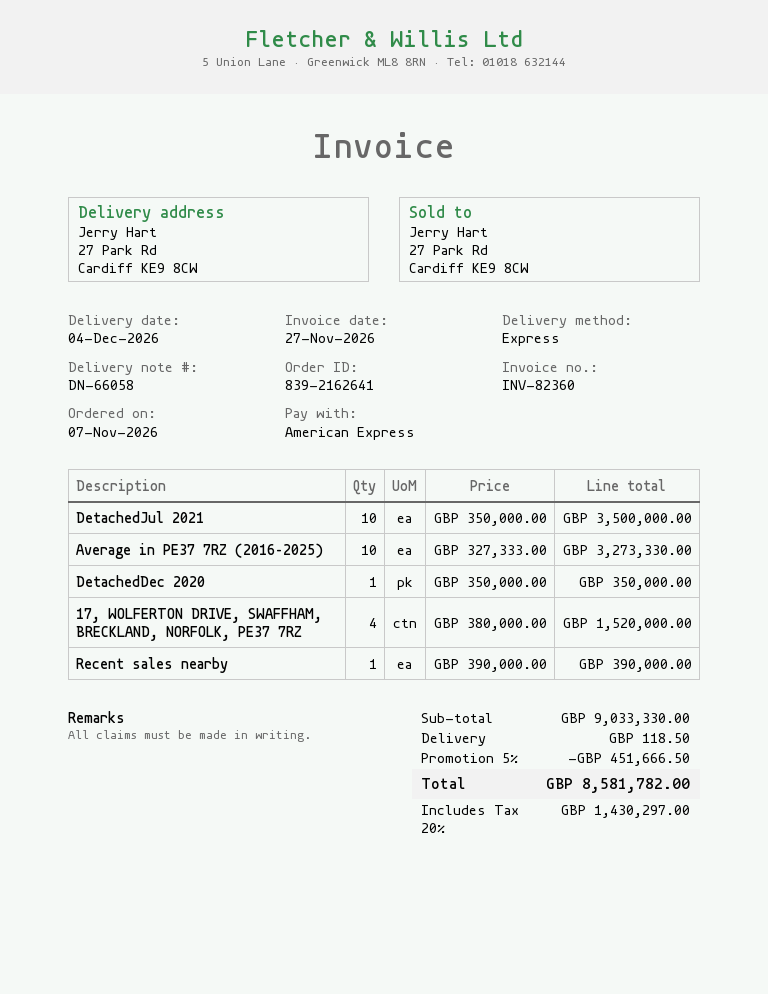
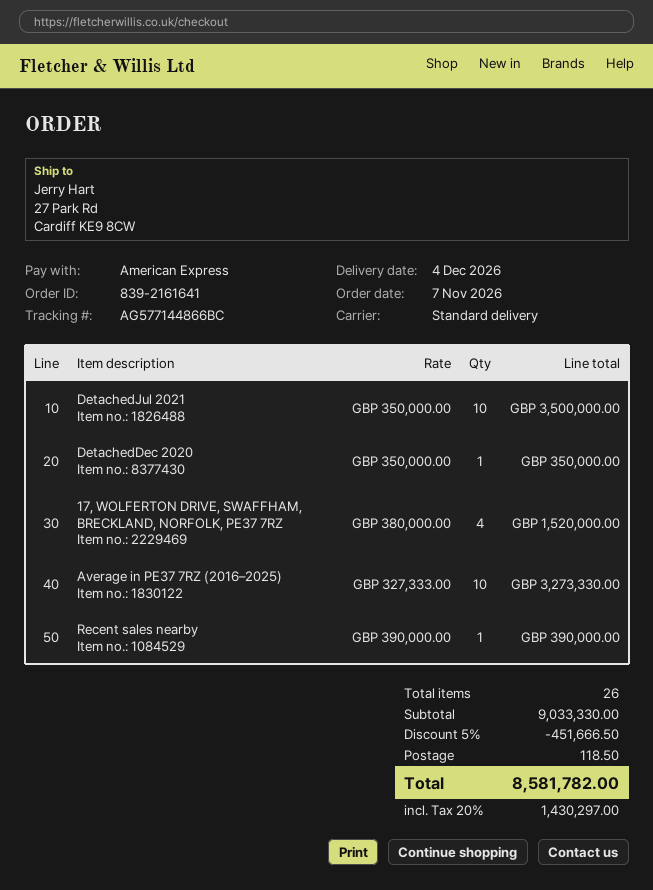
order number: 839-2162641 -> 839-2161641
shipping method: express -> standard

